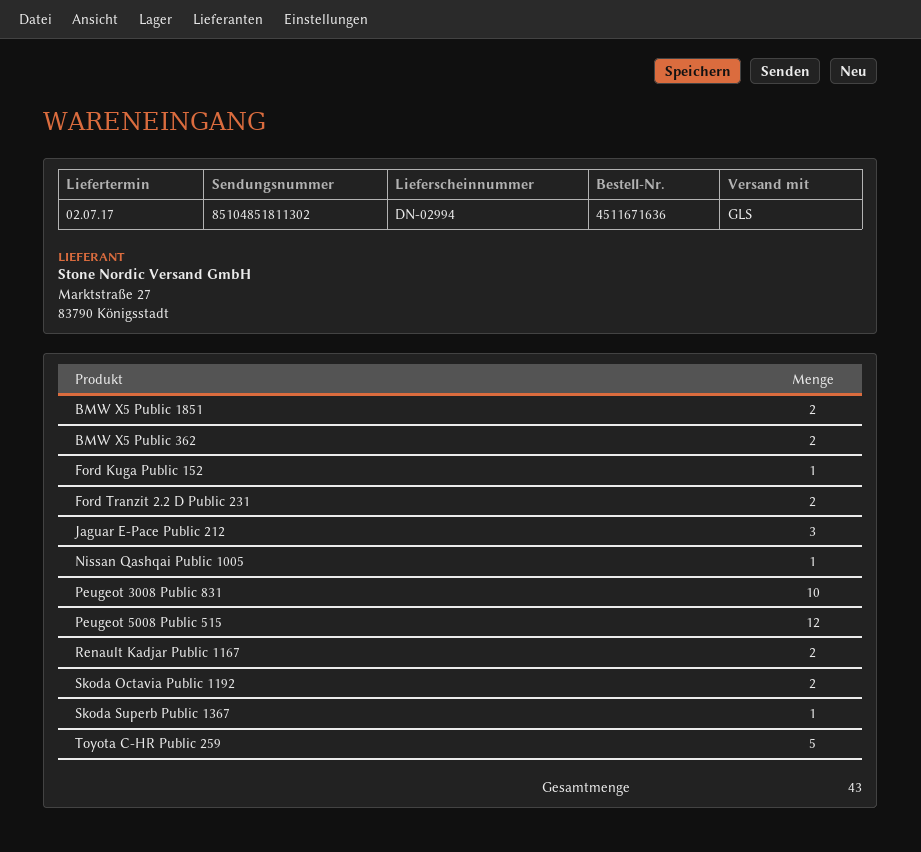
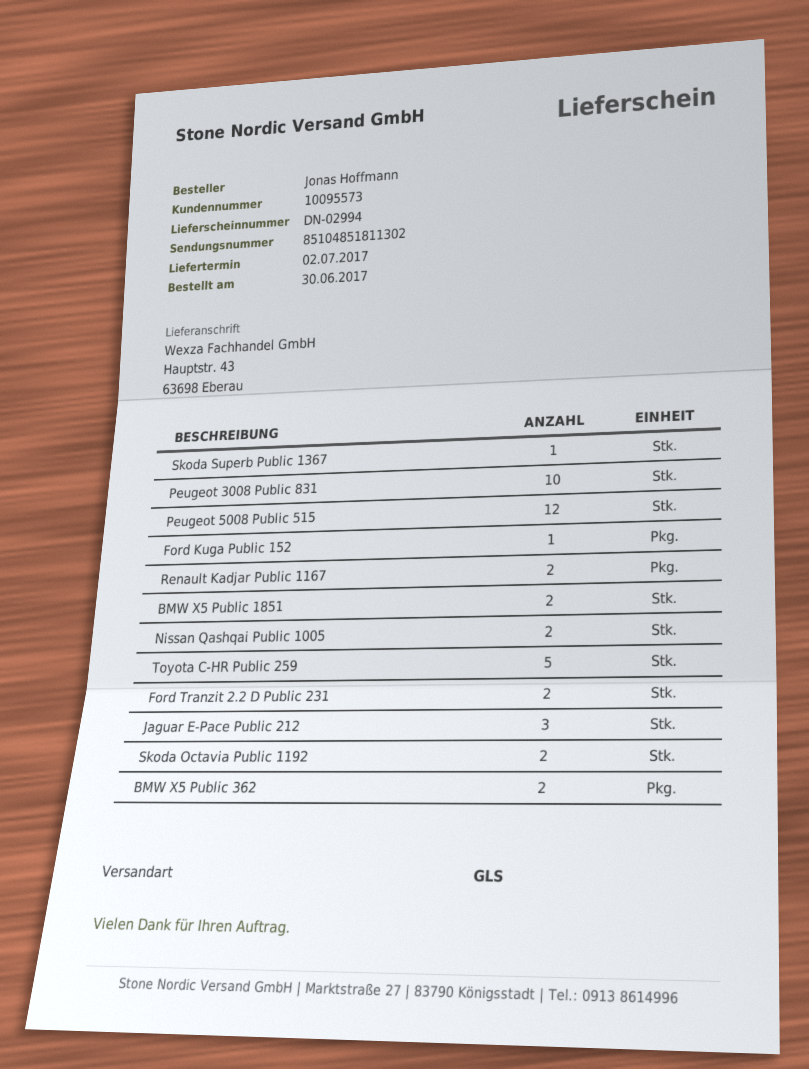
Nissan Qashqai Public 1005: 1 -> 2

